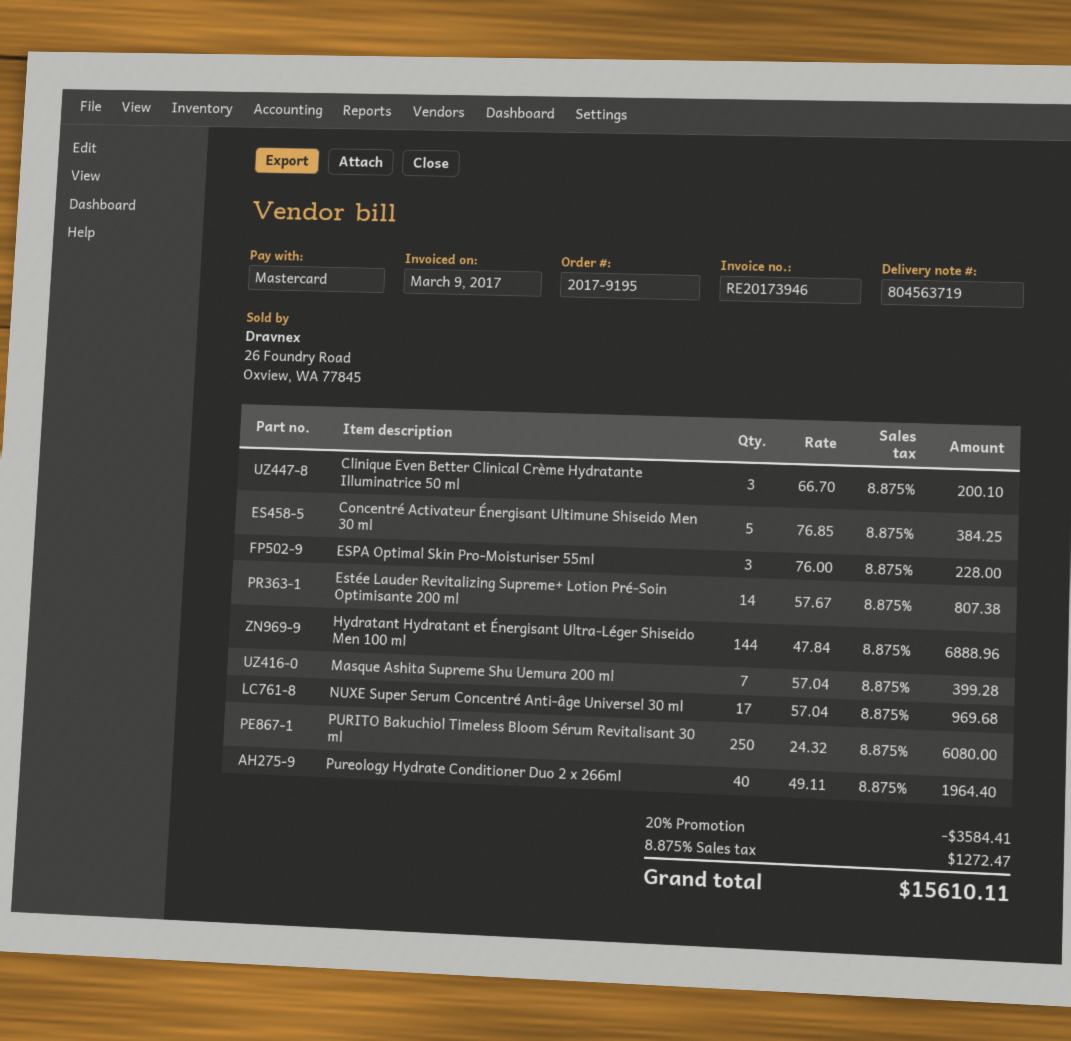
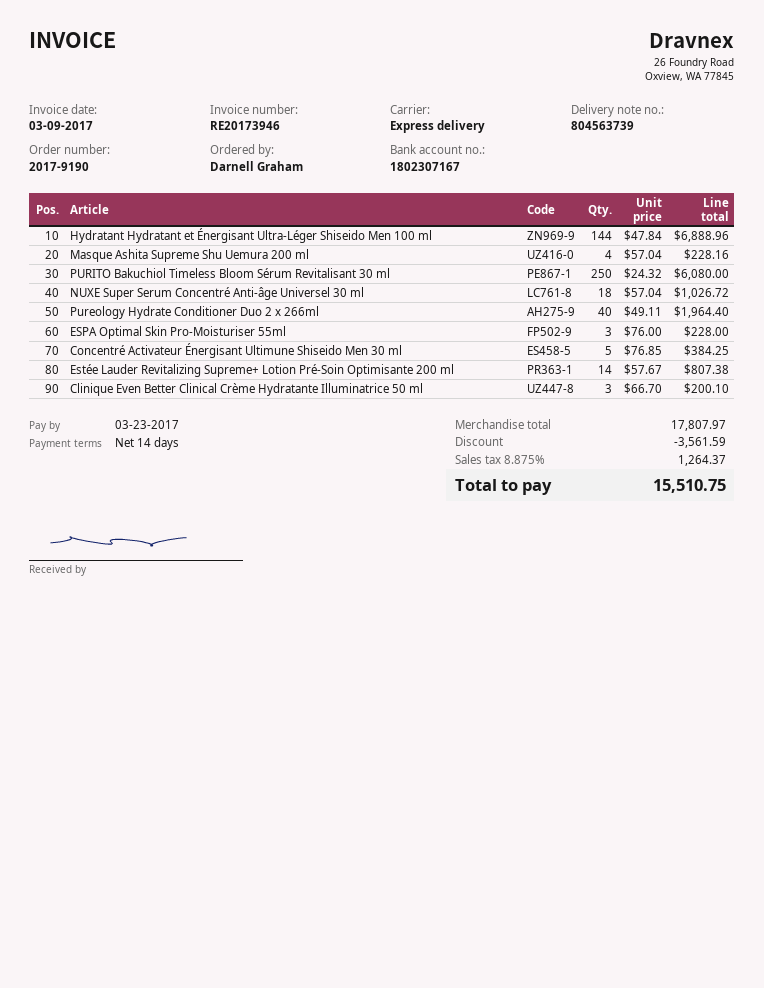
order number: 2017-9195 -> 2017-9190
delivery note number: 804563719 -> 804563739
Masque Ashita Supreme Shu Uemura 200 ml: 7 x 57.04 = 399.28 -> 4 x 57.04 = 228.16
NUXE Super Serum Concentré Anti-âge Universel 30 ml: 17 x 57.04 = 969.68 -> 18 x 57.04 = 1026.72
discount: 3584.41 -> 3561.59
tax: 8.875% = 1272.47 -> 8.875% = 1264.37
total: 15610.11 -> 15510.75

